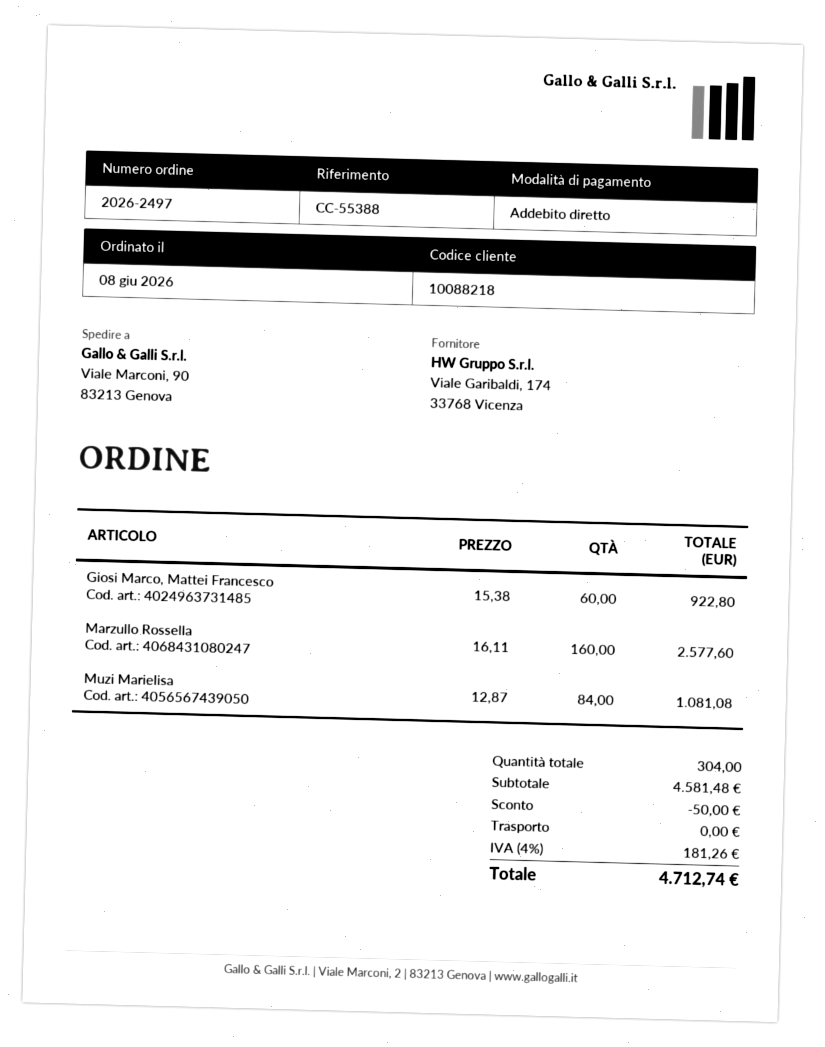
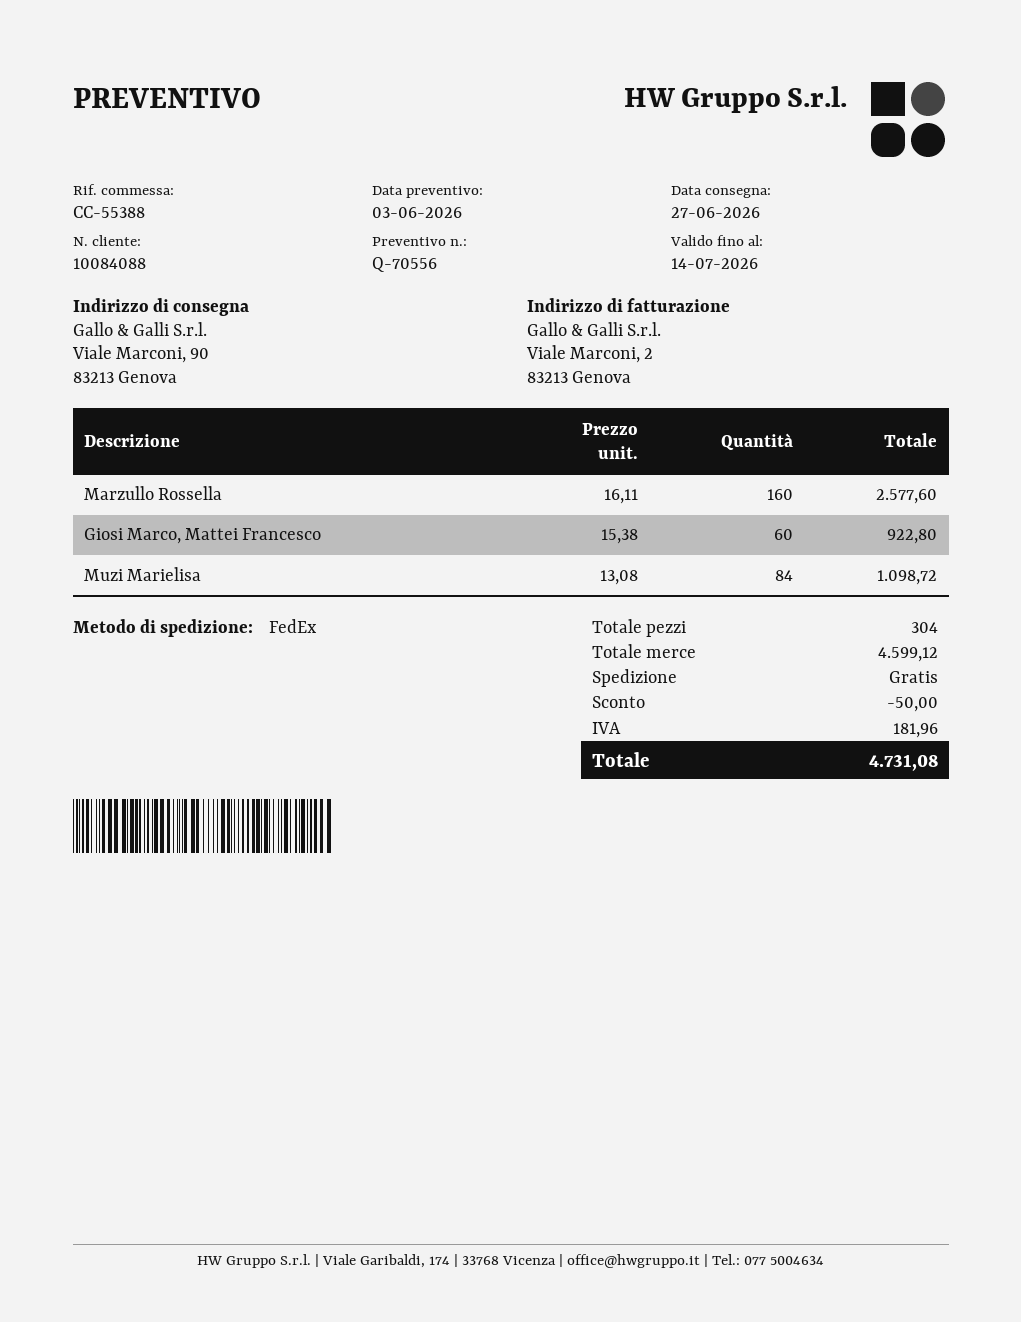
customer number: 10088218 -> 10084088
Muzi Marielisa: 84 x 12.87 = 1081.08 -> 84 x 13.08 = 1098.72
subtotal: 4581.48 -> 4599.12
tax: 181.26 -> 181.96
total: 4712.74 -> 4731.08

